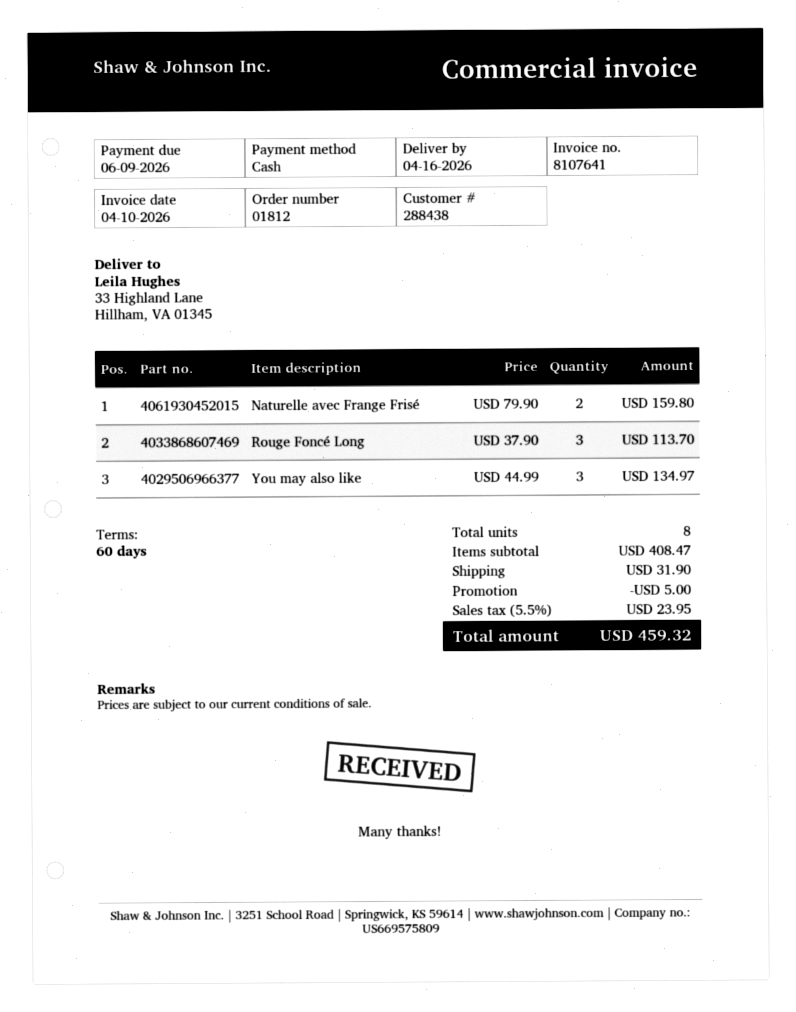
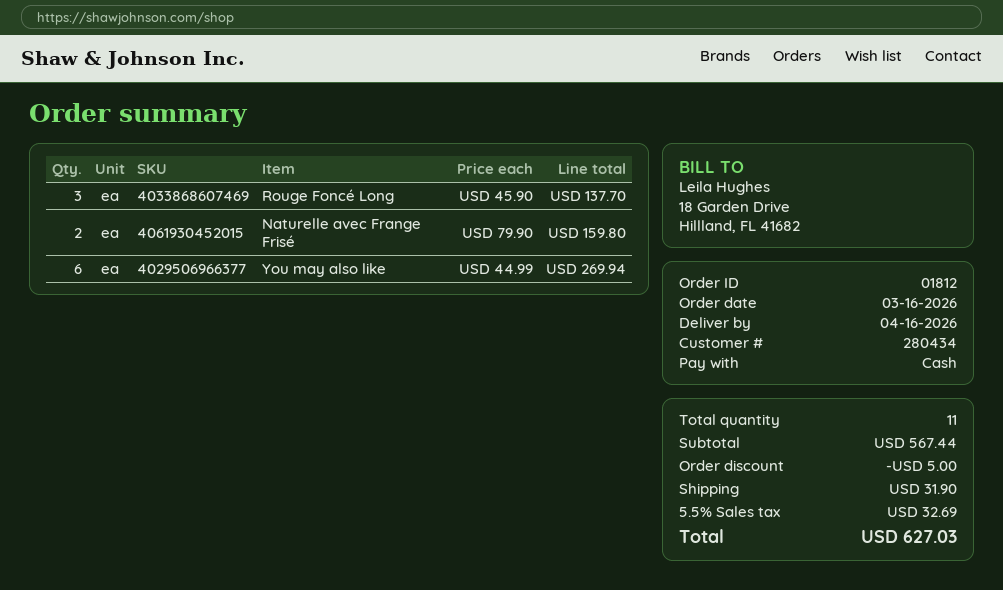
customer number: 288438 -> 280434
Rouge Foncé Long: 3 x 37.90 = 113.70 -> 3 x 45.90 = 137.70
You may also like: 3 x 44.99 = 134.97 -> 6 x 44.99 = 269.94
total quantity: 8 -> 11
subtotal: 408.47 -> 567.44
tax: 5.5% = 23.95 -> 5.5% = 32.69
total: 459.32 -> 627.03

